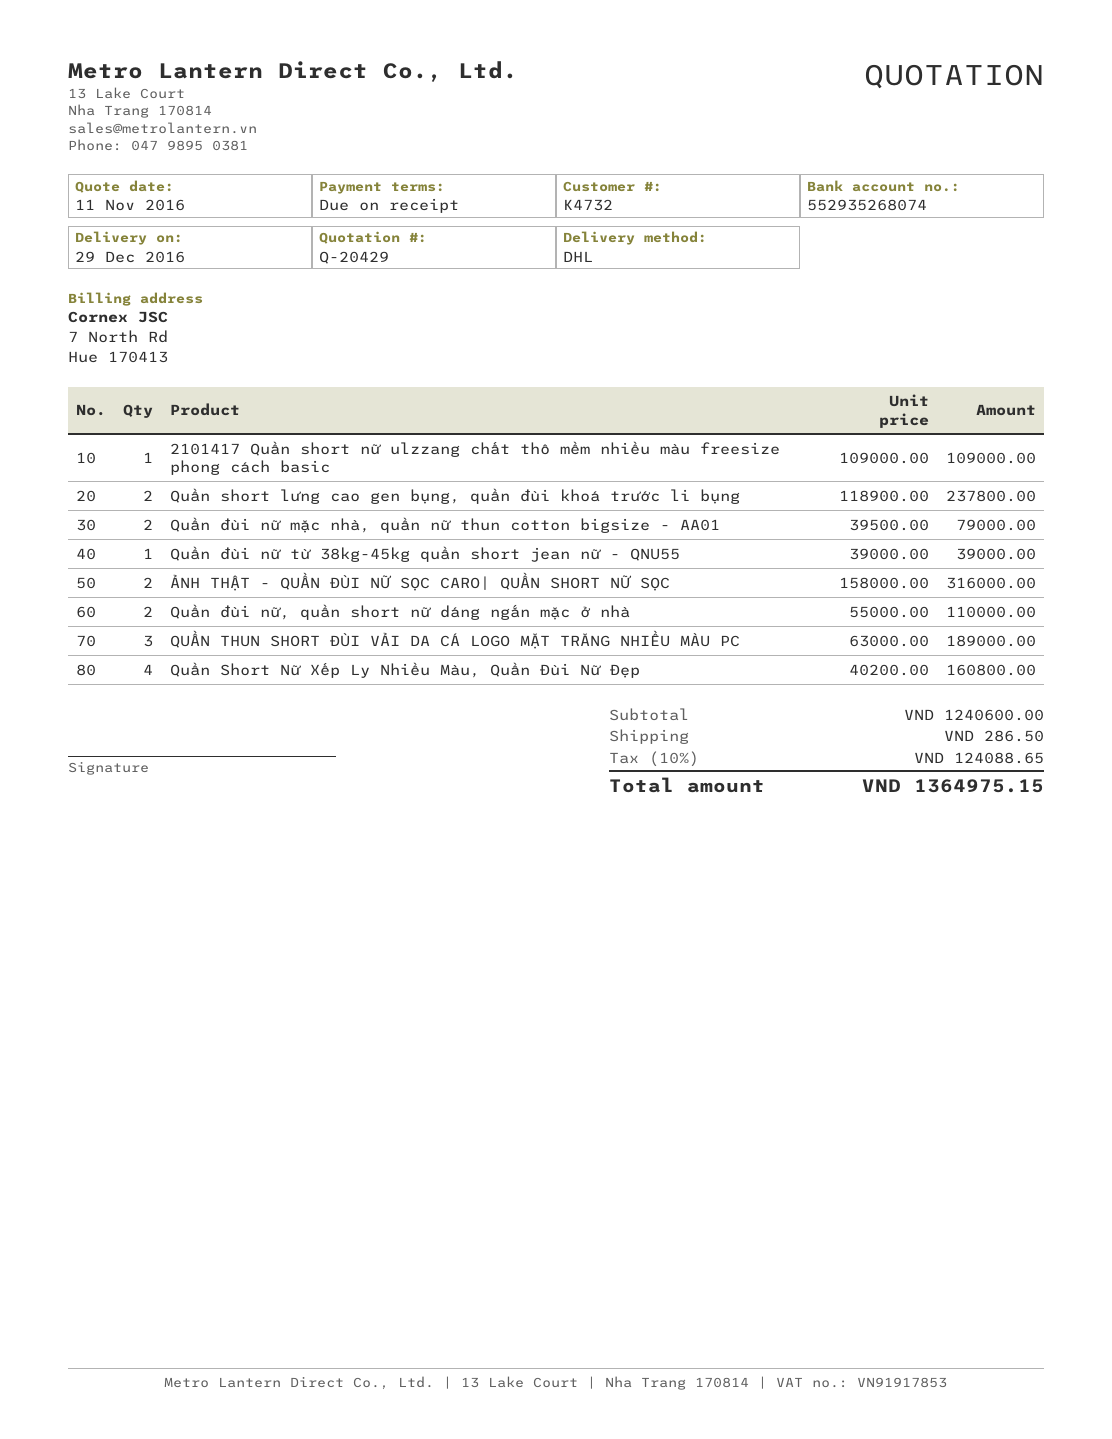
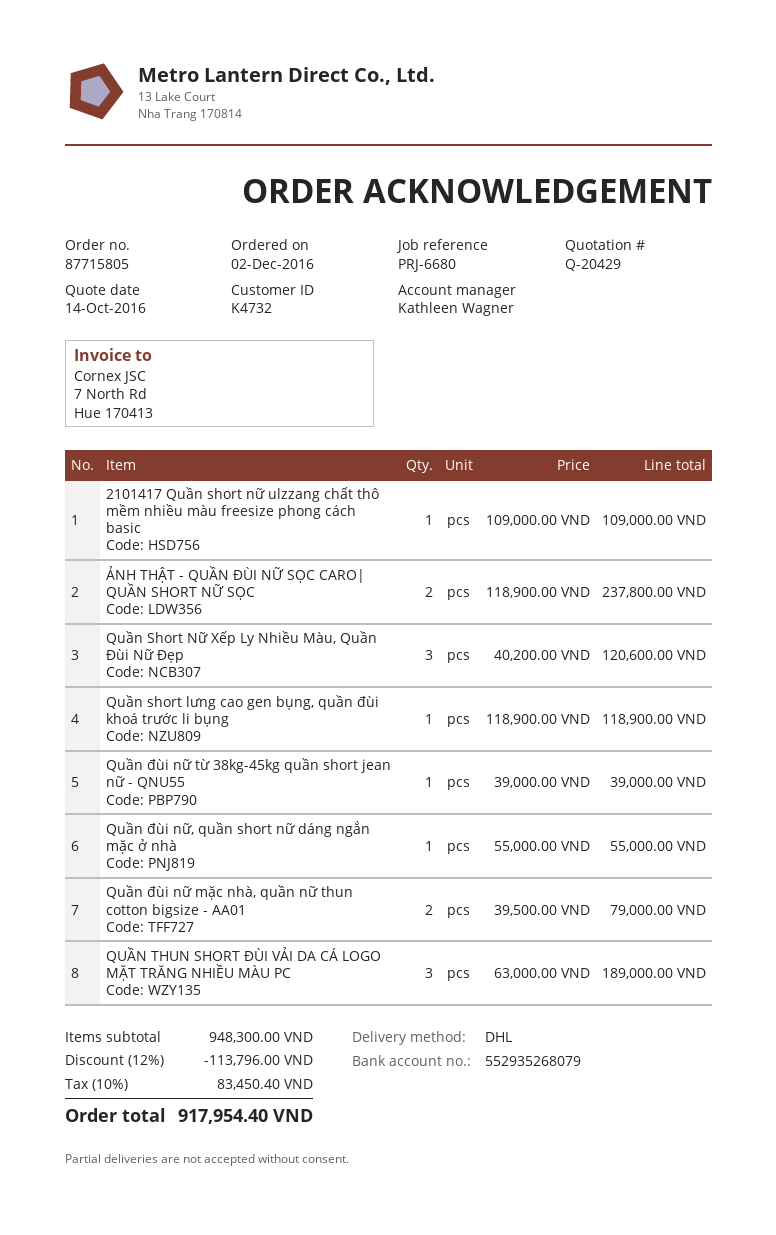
quote date: 2016-11-11 -> 2016-10-14
bank account: 552935268074 -> 552935268079
Quần short lưng cao gen bụng, quần đùi khoá trước li bụng: 2 x 118900.00 = 237800.00 -> 1 x 118900.00 = 118900.00
ẢNH THẬT - QUẦN ĐÙI NỮ SỌC CARO| QUẦN SHORT NỮ SỌC: 2 x 158000.00 = 316000.00 -> 2 x 118900.00 = 237800.00
Quần đùi nữ, quần short nữ dáng ngắn mặc ở nhà: 2 x 55000.00 = 110000.00 -> 1 x 55000.00 = 55000.00
Quần Short Nữ Xếp Ly Nhiều Màu, Quần Đùi Nữ Đẹp: 4 x 40200.00 = 160800.00 -> 3 x 40200.00 = 120600.00
subtotal: 1240600.00 -> 948300.00
discount: none -> 12% = 113796.00
shipping: 286.50 -> none
tax: 10% = 124088.65 -> 10% = 83450.40
total: 1364975.15 -> 917954.40

